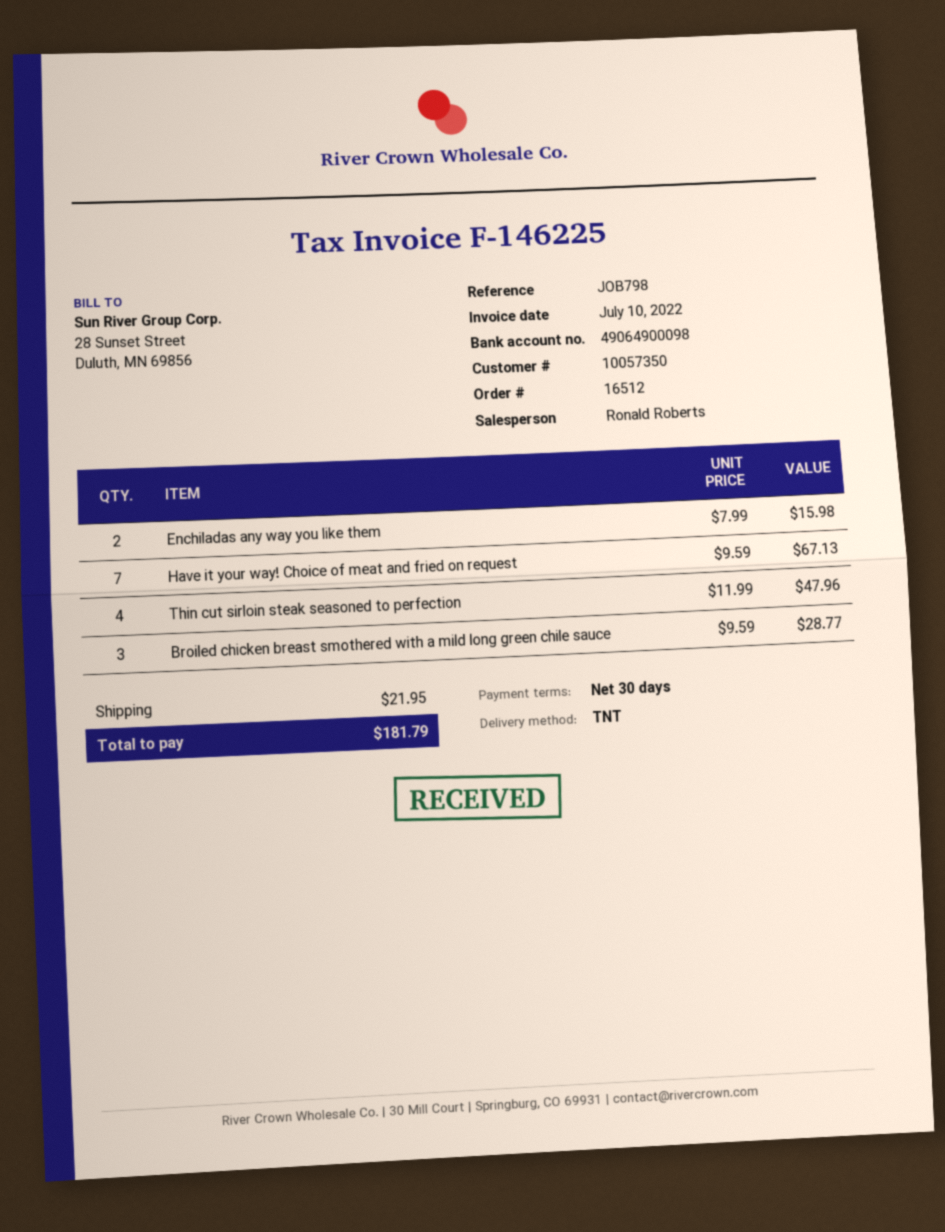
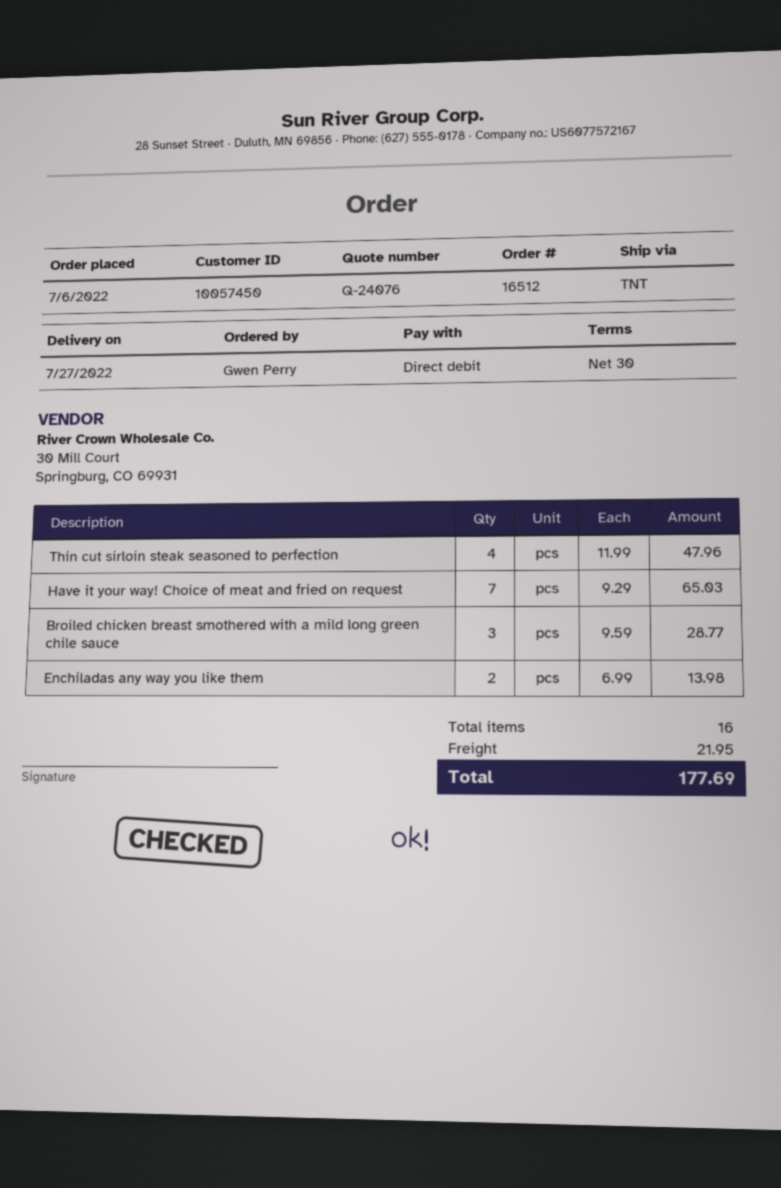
customer number: 10057350 -> 10057450
Enchiladas any way you like them: 2 x 7.99 = 15.98 -> 2 x 6.99 = 13.98
Have it your way! Choice of meat and fried on request: 7 x 9.59 = 67.13 -> 7 x 9.29 = 65.03
total: 181.79 -> 177.69

